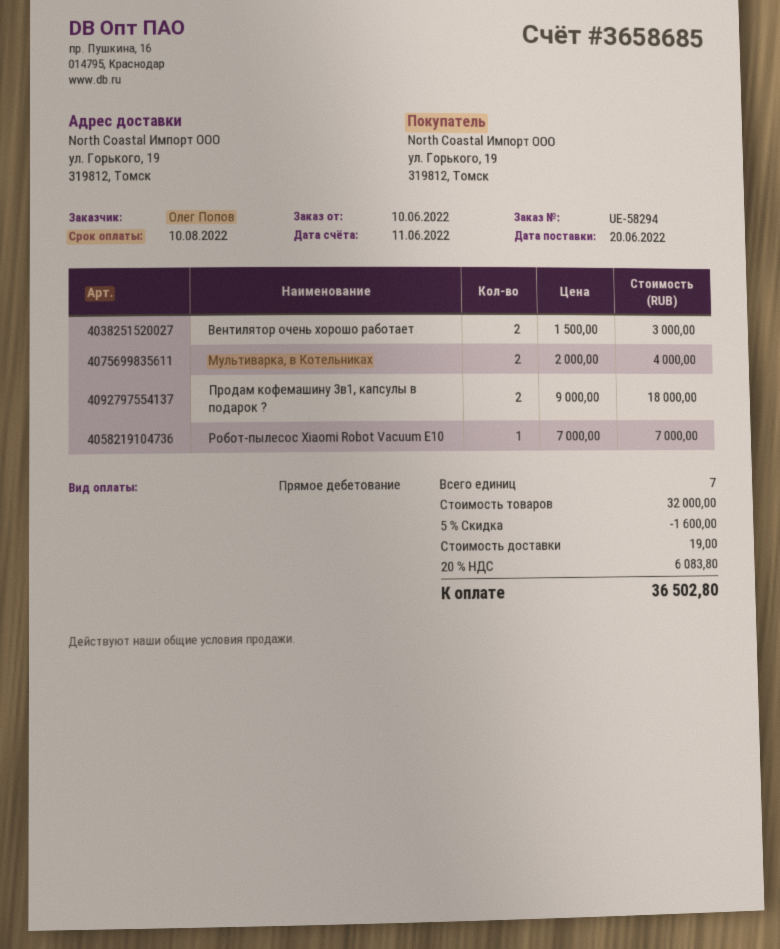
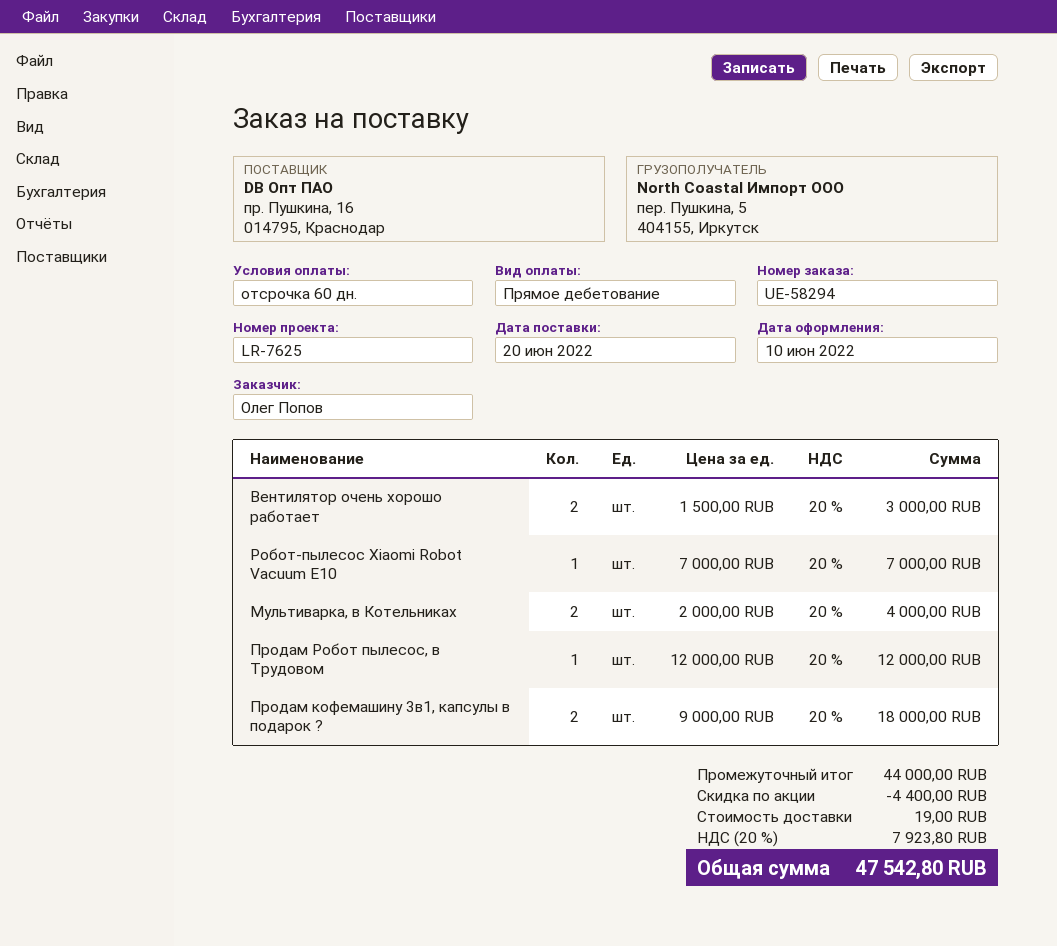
ship to: ул. Горького, 19, 319812, Томск -> пер. Пушкина, 5, 404155, Иркутск
Продам Робот пылесос, в Трудовом: none -> 1 x 12000.00 = 12000.00
subtotal: 32000.00 -> 44000.00
discount: 1600.00 -> 4400.00
tax: 20% = 6083.80 -> 20% = 7923.80
total: 36502.80 -> 47542.80

